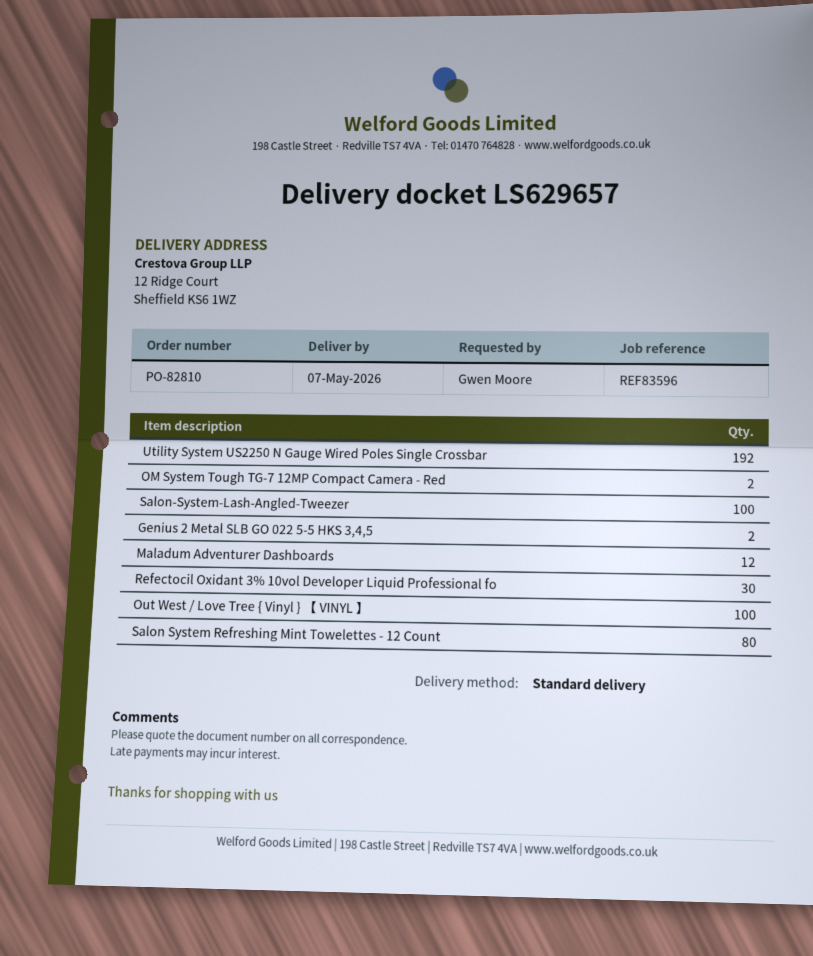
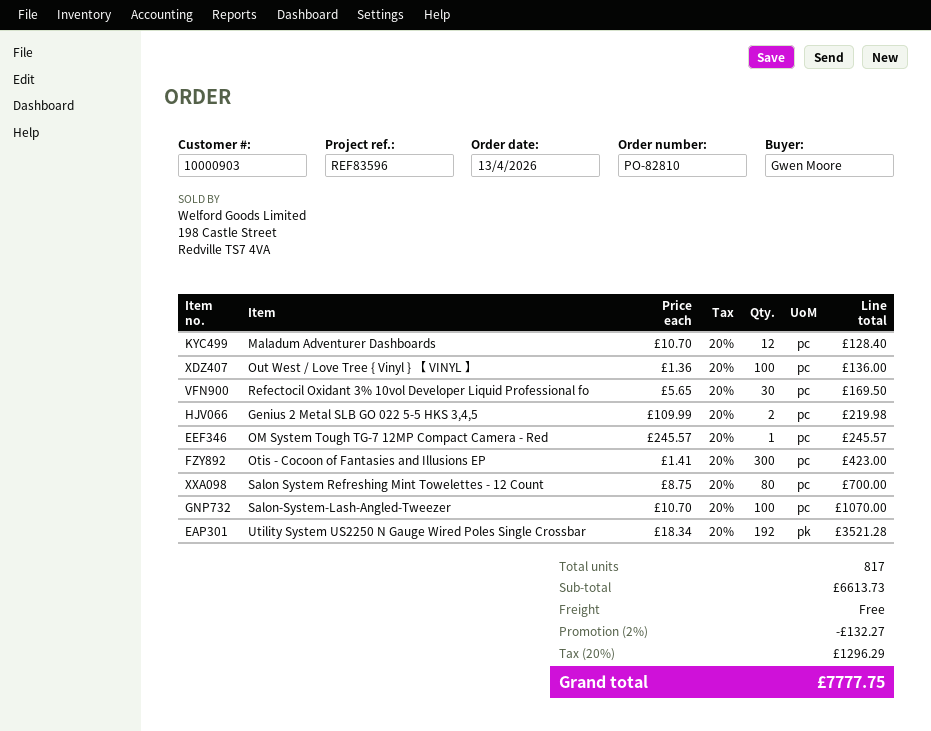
OM System Tough TG-7 12MP Compact Camera - Red: 2 -> 1
Otis - Cocoon of Fantasies and Illusions EP: none -> 300

